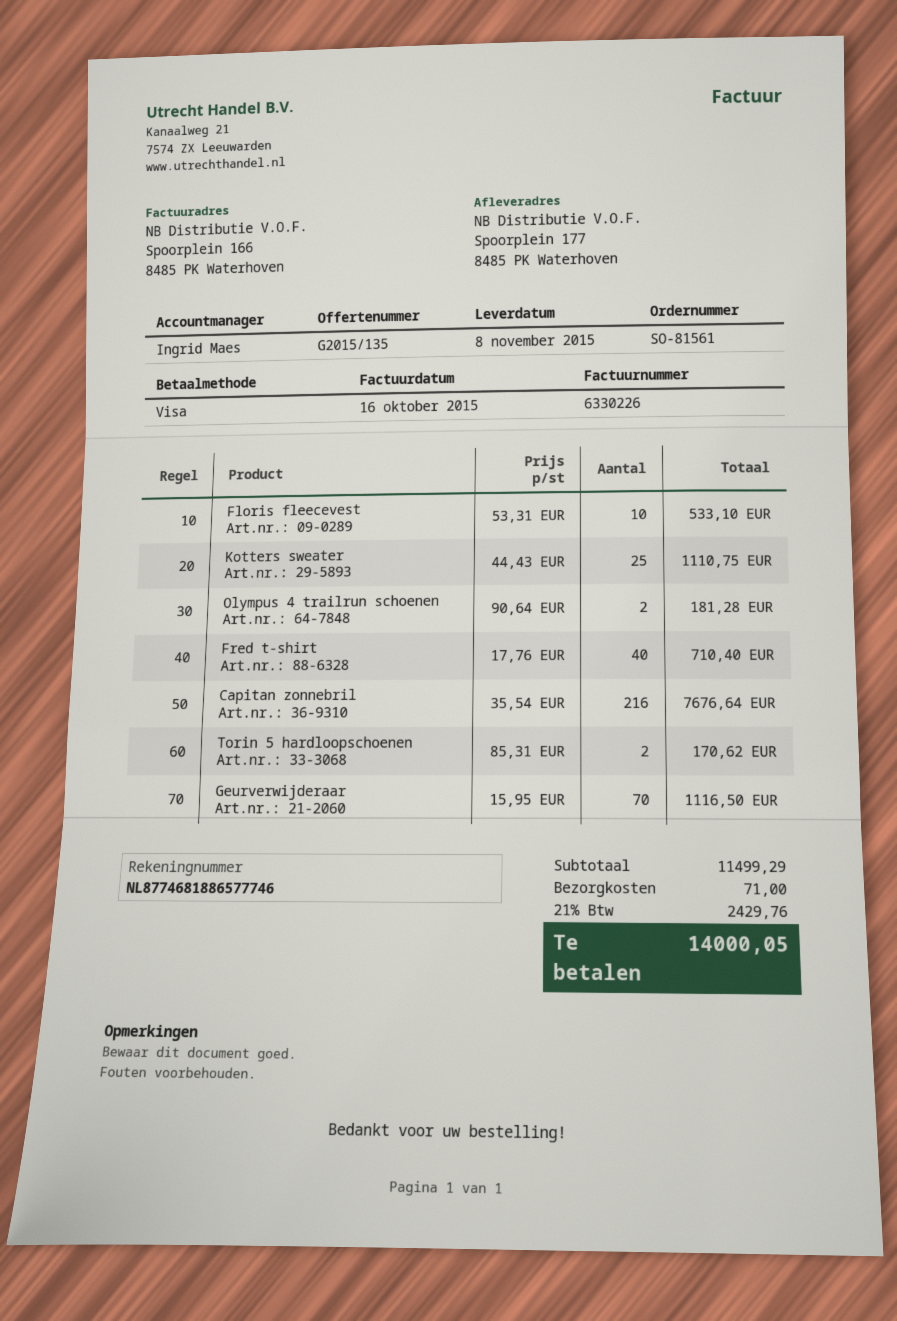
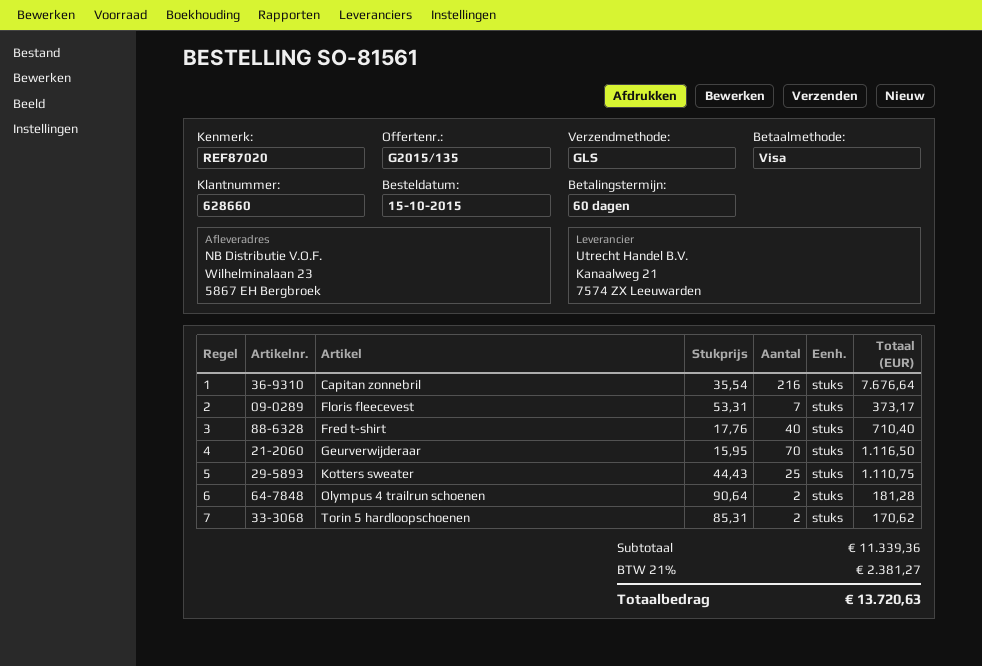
ship to: Spoorplein 177, 8485 PK Waterhoven -> Wilhelminalaan 23, 5867 EH Bergbroek
Floris fleecevest: 10 x 53.31 = 533.10 -> 7 x 53.31 = 373.17
subtotal: 11499.29 -> 11339.36
shipping: 71.00 -> none
tax: 21% = 2429.76 -> 21% = 2381.27
total: 14000.05 -> 13720.63

